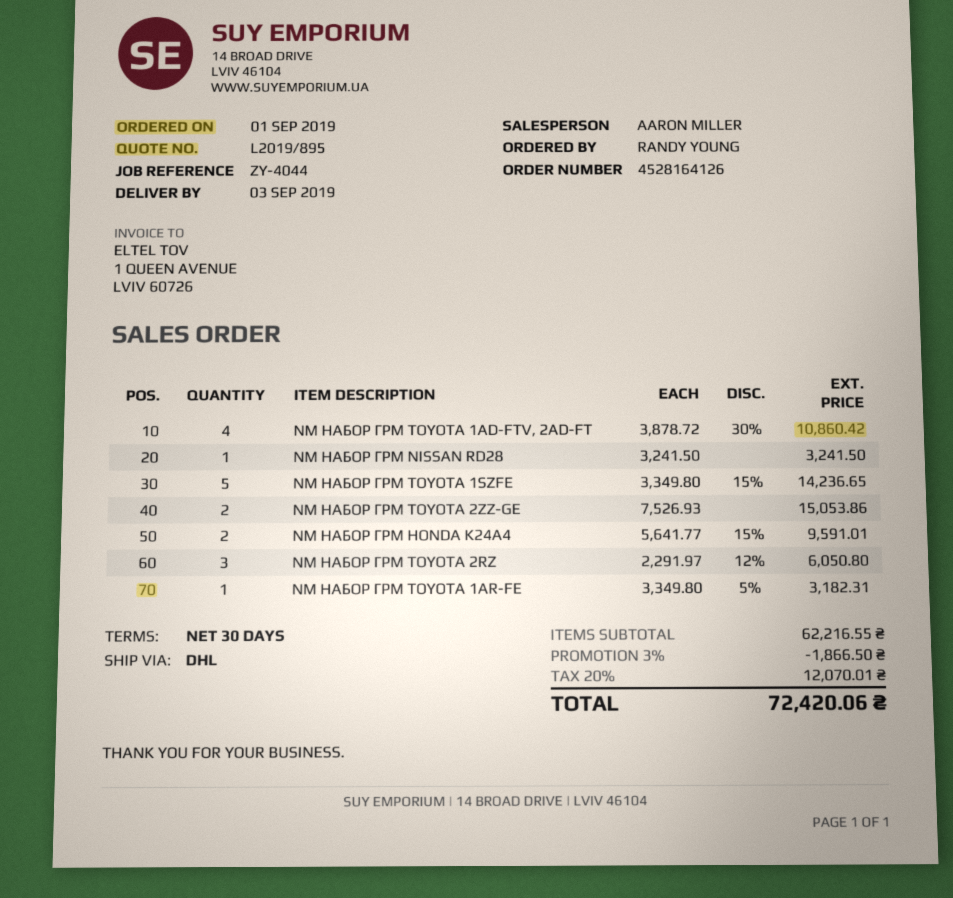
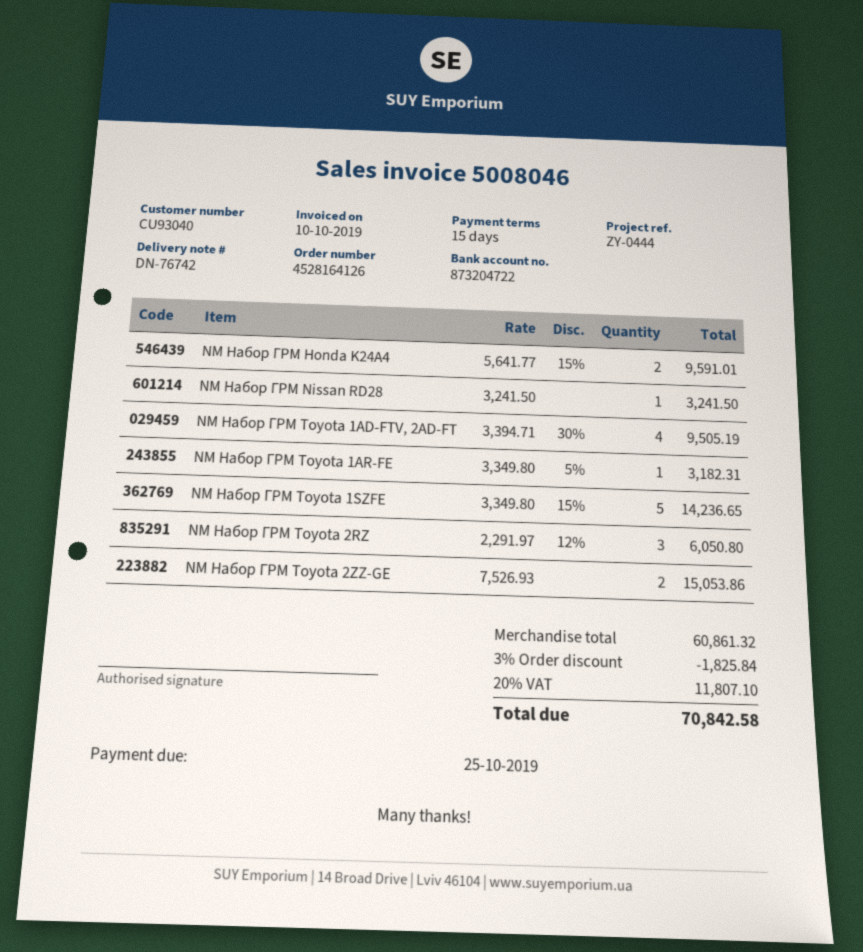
payment terms: 30 days -> 15 days
reference: ZY-4044 -> ZY-0444
NM НАБОР ГРМ TOYOTA 1AD-FTV, 2AD-FT: 4 x 3878.72 - 30% = 10860.42 -> 4 x 3394.71 - 30% = 9505.19
subtotal: 62216.55 -> 60861.32
discount: 3% = 1866.50 -> 3% = 1825.84
tax: 20% = 12070.01 -> 20% = 11807.10
total: 72420.06 -> 70842.58

